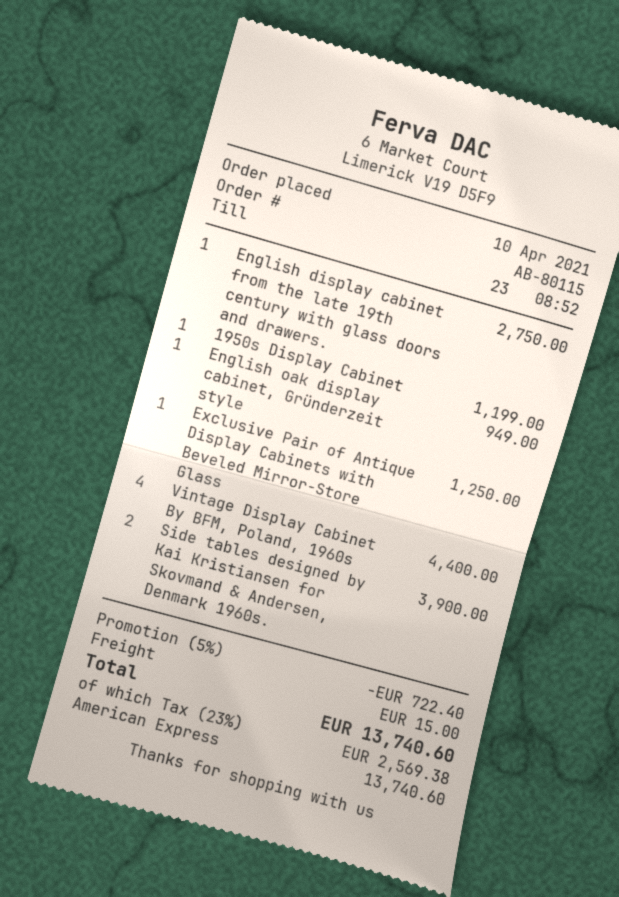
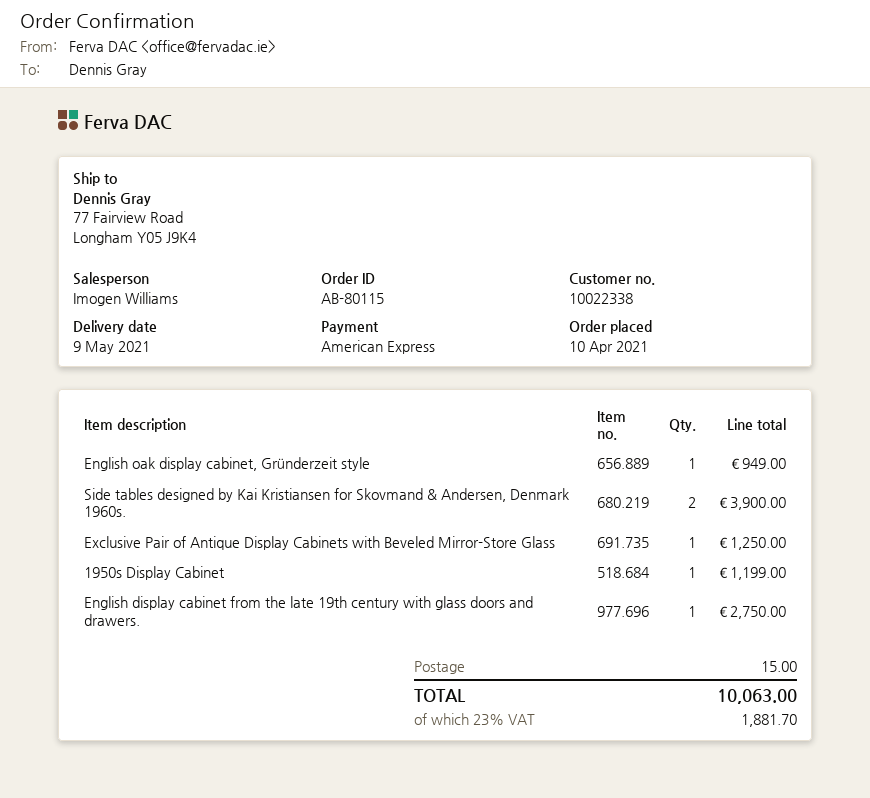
Vintage Display Cabinet By BFM, Poland, 1960s: 4 for 4400.00 -> none
discount: 5% = 722.40 -> none
tax: 23% = 2569.38 -> 23% = 1881.70
total: 13740.60 -> 10063.00

